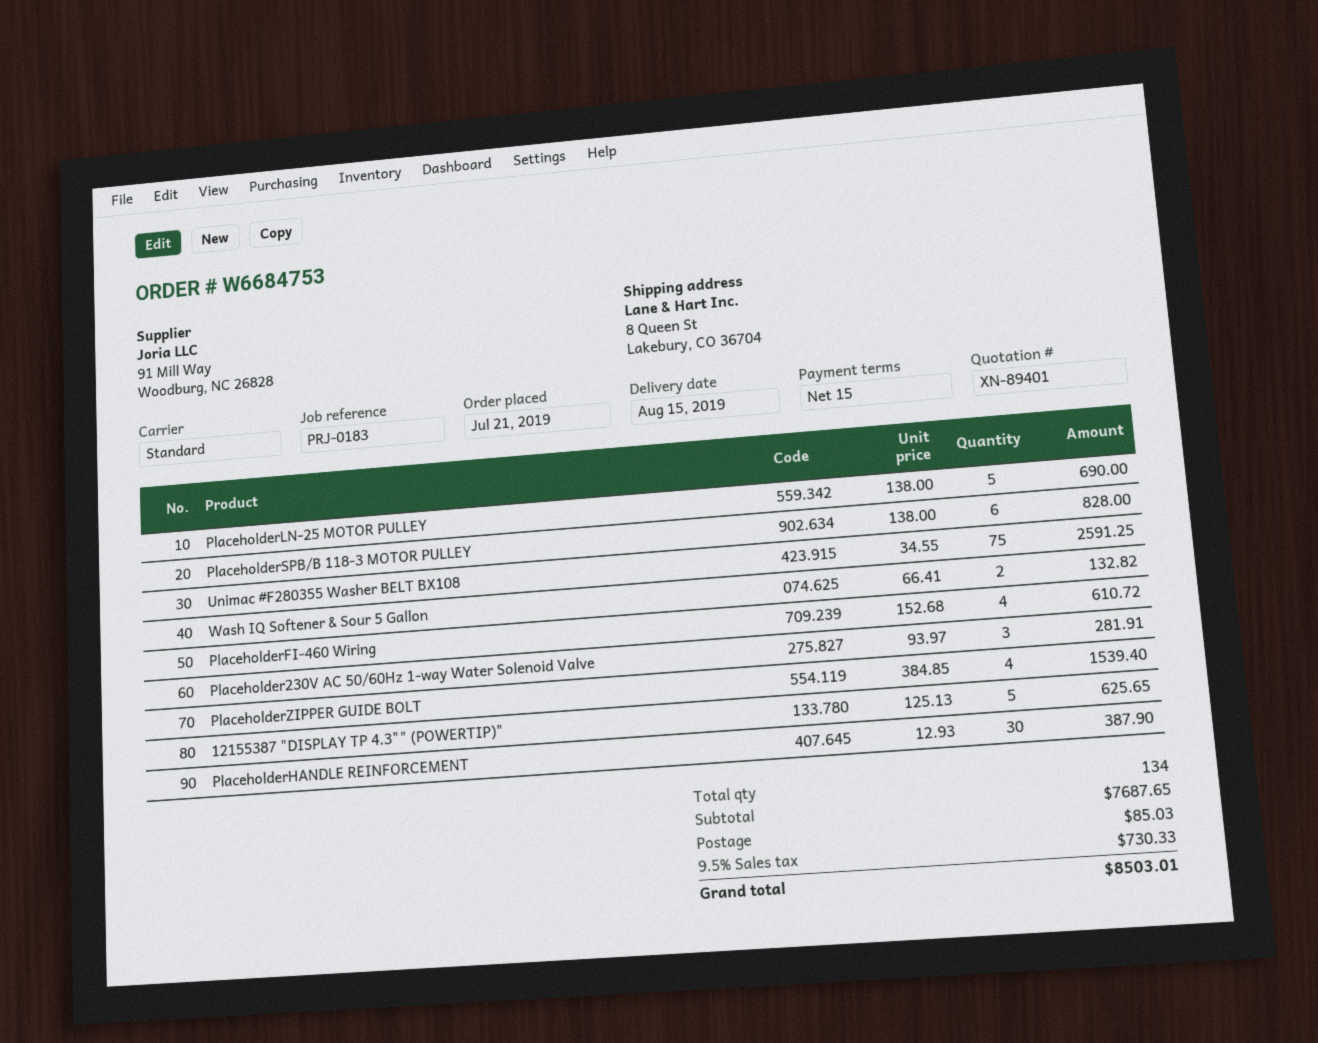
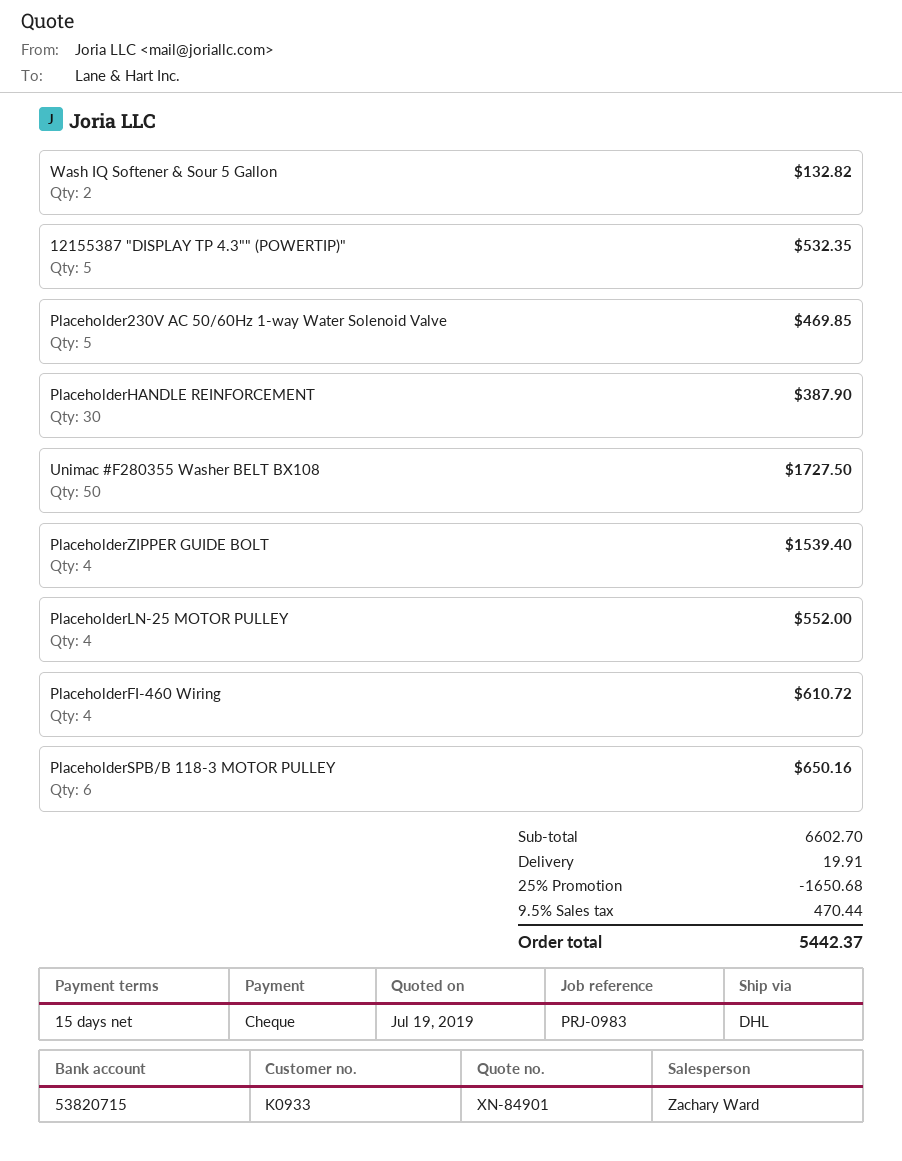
quote number: XN-89401 -> XN-84901
reference: PRJ-0183 -> PRJ-0983
shipping method: standard -> DHL
PlaceholderLN-25 MOTOR PULLEY: 5 for 690.00 -> 4 for 552.00
PlaceholderSPB/B 118-3 MOTOR PULLEY: 6 for 828.00 -> 6 for 650.16
Unimac #F280355 Washer BELT BX108: 75 for 2591.25 -> 50 for 1727.50
Placeholder230V AC 50/60Hz 1-way Water Solenoid Valve: 3 for 281.91 -> 5 for 469.85
12155387 "DISPLAY TP 4.3"" (POWERTIP)": 5 for 625.65 -> 5 for 532.35
subtotal: 7687.65 -> 6602.70
discount: none -> 25% = 1650.68
shipping: 85.03 -> 19.91
tax: 9.5% = 730.33 -> 9.5% = 470.44
total: 8503.01 -> 5442.37

